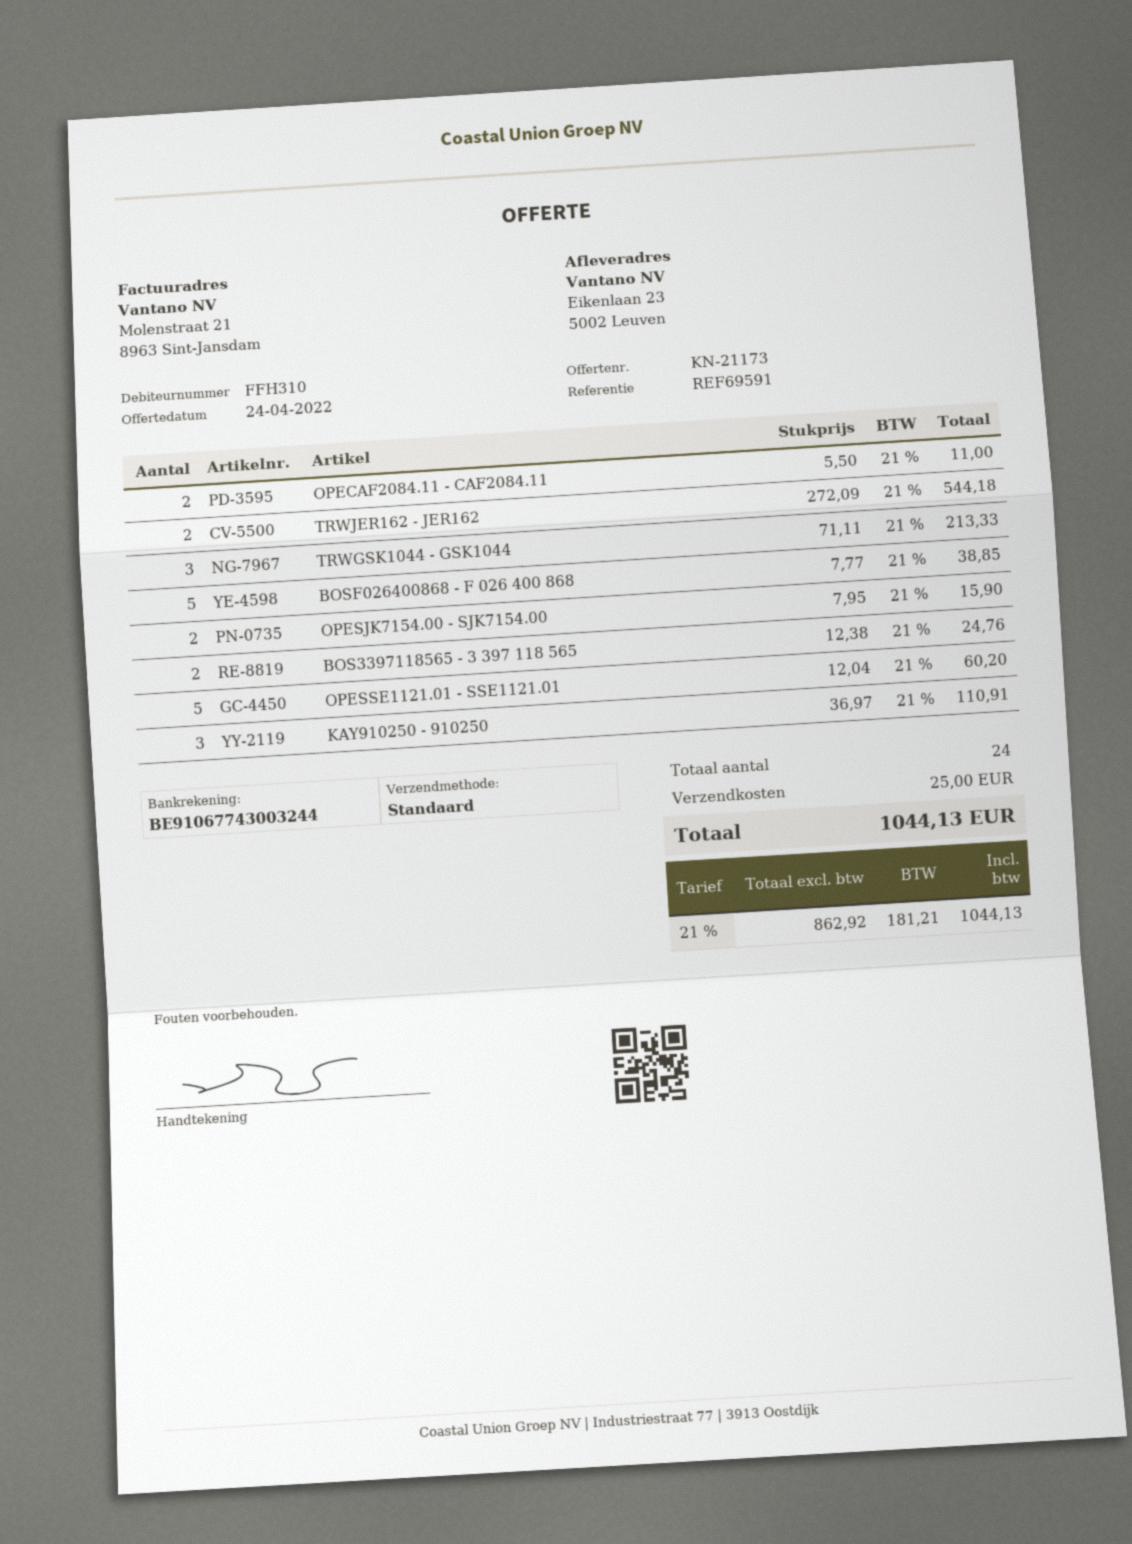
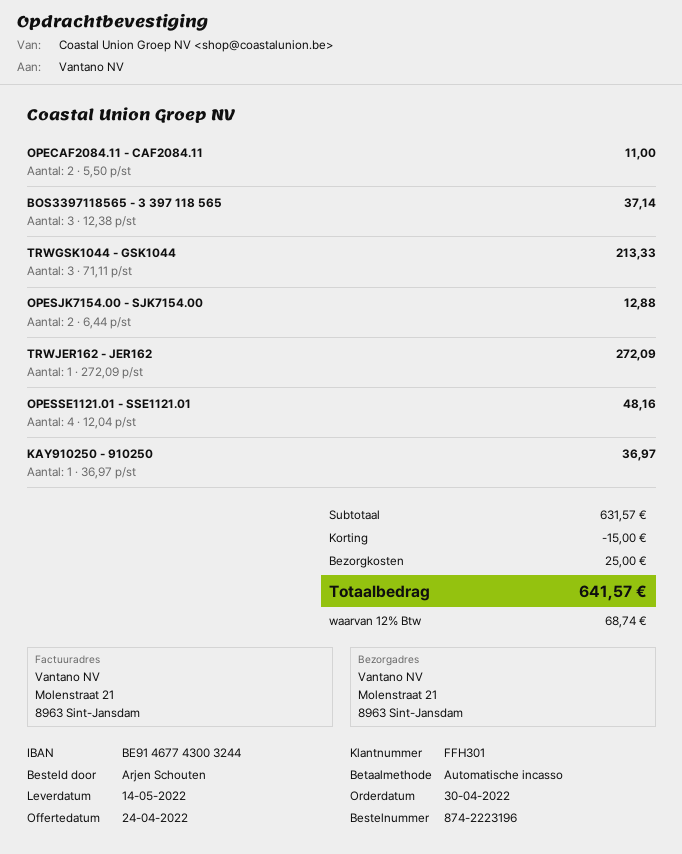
customer number: FFH310 -> FFH301
bank account: BE91067743003244 -> BE91467743003244
ship to: Eikenlaan 23, 5002 Leuven -> Molenstraat 21, 8963 Sint-Jansdam
TRWJER162 - JER162: 2 x 272.09 = 544.18 -> 1 x 272.09 = 272.09
BOSF026400868 - F 026 400 868: 5 x 7.77 = 38.85 -> none
OPESJK7154.00 - SJK7154.00: 2 x 7.95 = 15.90 -> 2 x 6.44 = 12.88
BOS3397118565 - 3 397 118 565: 2 x 12.38 = 24.76 -> 3 x 12.38 = 37.14
OPESSE1121.01 - SSE1121.01: 5 x 12.04 = 60.20 -> 4 x 12.04 = 48.16
KAY910250 - 910250: 3 x 36.97 = 110.91 -> 1 x 36.97 = 36.97
discount: none -> 15.00
tax: 21% = 181.21 -> 12% = 68.74
total: 1044.13 -> 641.57

